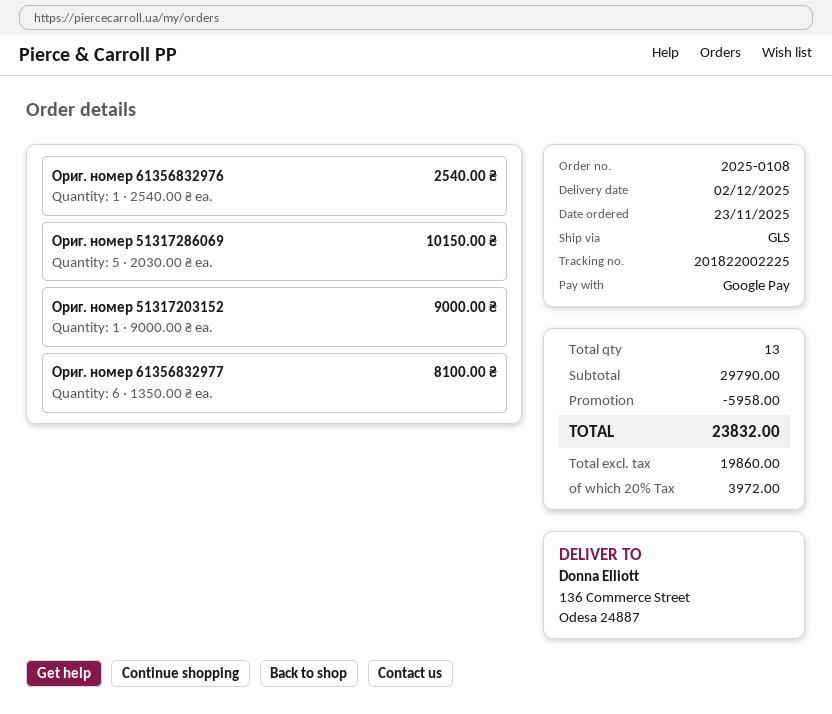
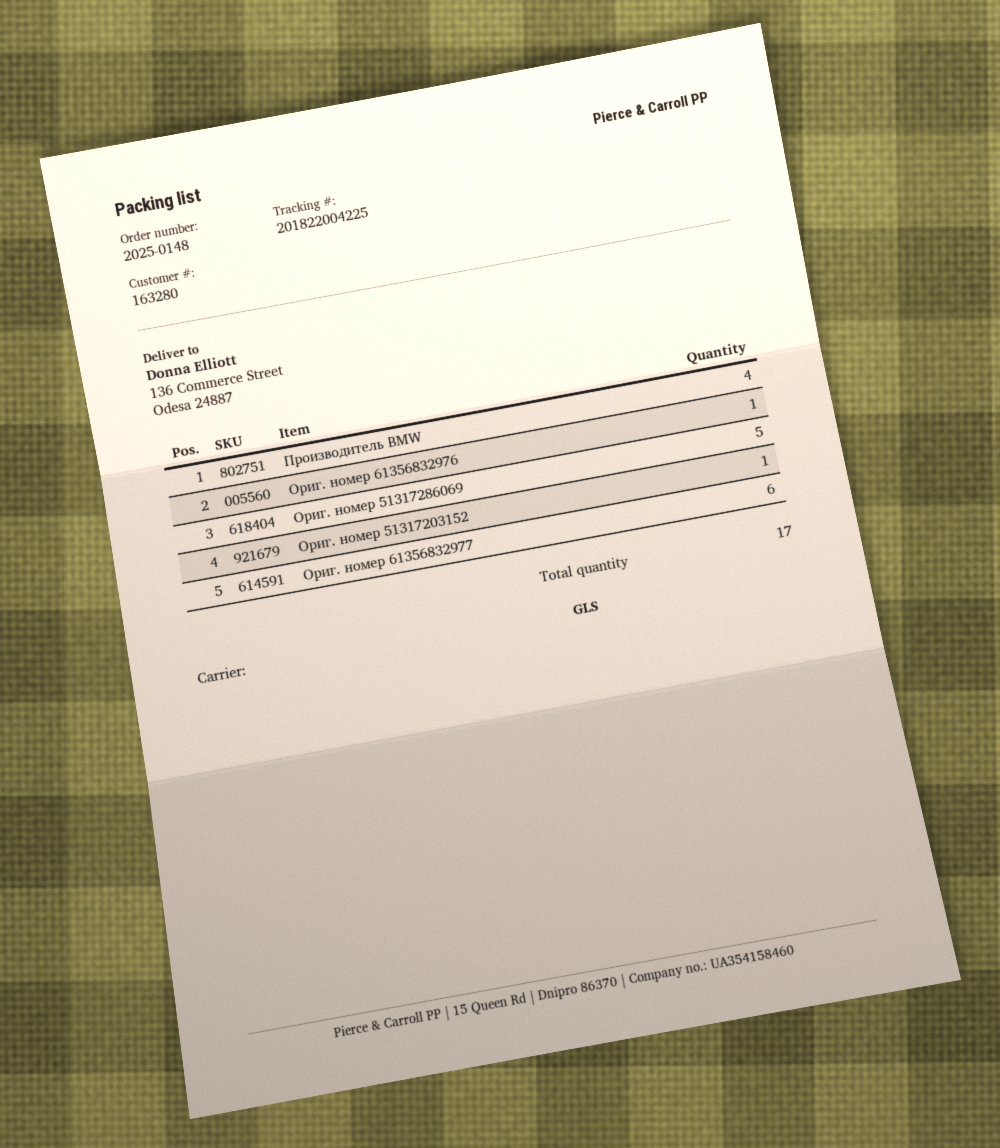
order number: 2025-0108 -> 2025-0148
tracking number: 201822002225 -> 201822004225
Производитель BMW: none -> 4
total quantity: 13 -> 17

